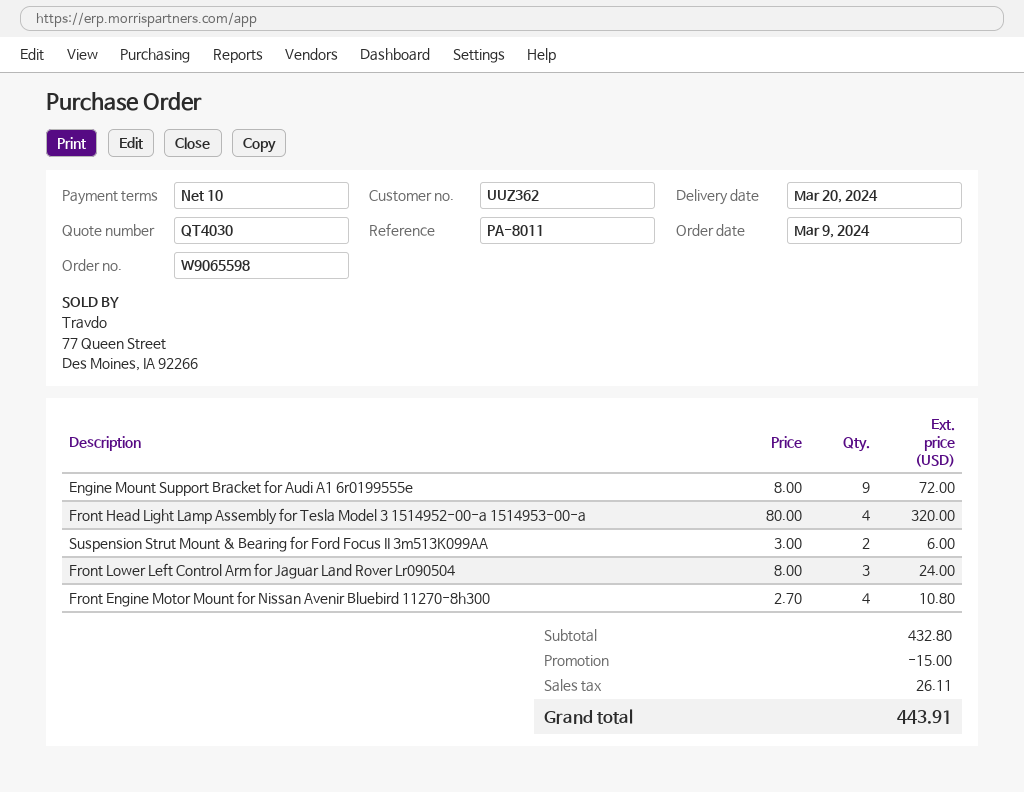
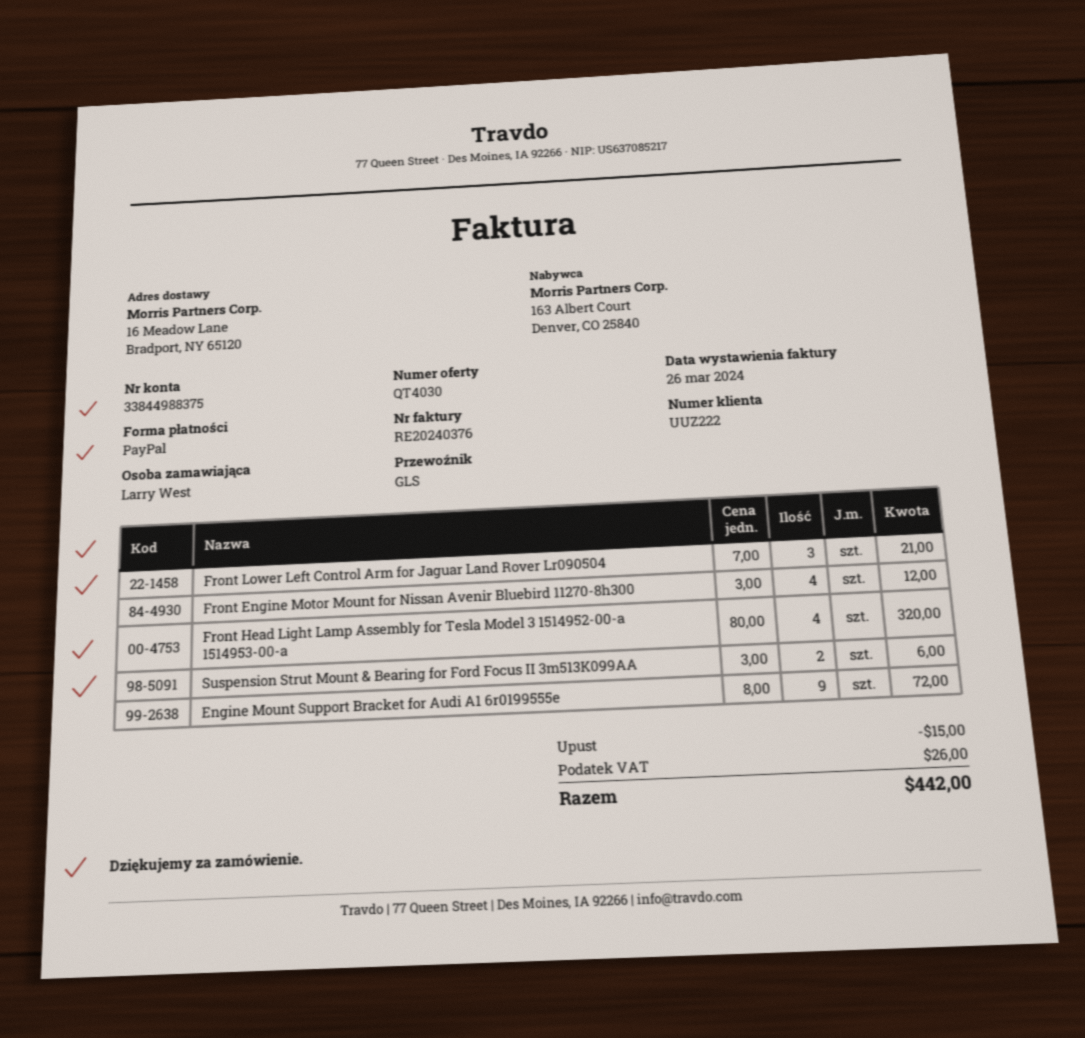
customer number: UUZ362 -> UUZ222
Front Lower Left Control Arm for Jaguar Land Rover Lr090504: 3 x 8.00 = 24.00 -> 3 x 7.00 = 21.00
Front Engine Motor Mount for Nissan Avenir Bluebird 11270-8h300: 4 x 2.70 = 10.80 -> 4 x 3.00 = 12.00
tax: 26.11 -> 26.00
total: 443.91 -> 442.00

